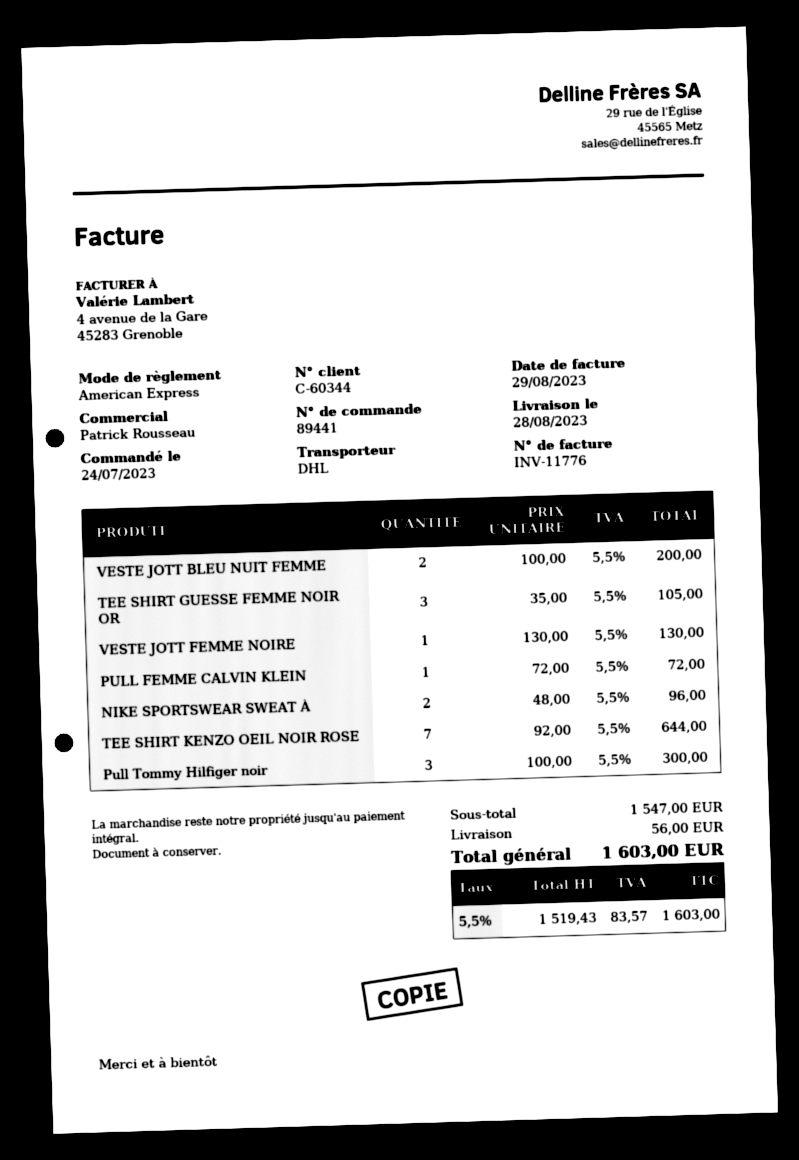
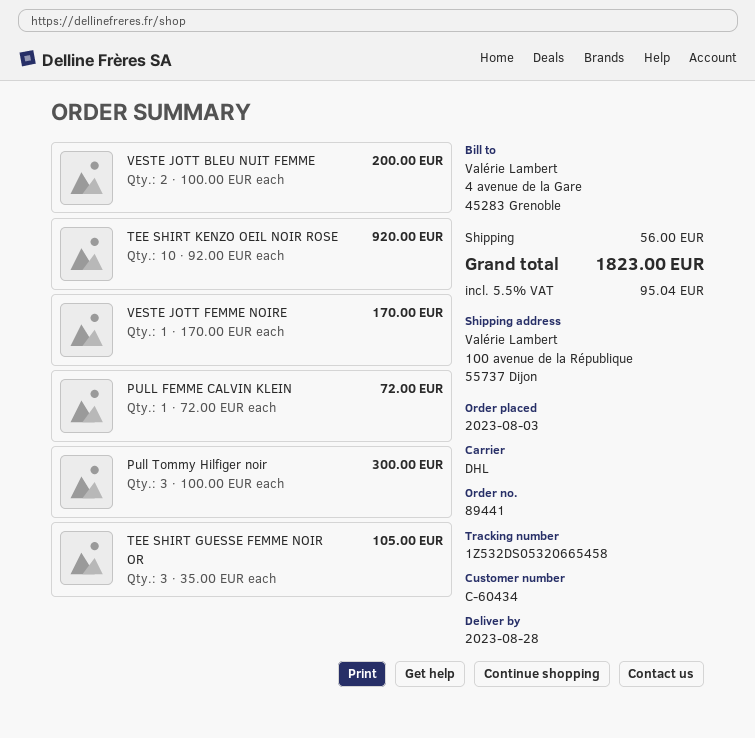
order date: 2023-07-24 -> 2023-08-03
customer number: C-60344 -> C-60434
VESTE JOTT FEMME NOIRE: 1 x 130.00 = 130.00 -> 1 x 170.00 = 170.00
NIKE SPORTSWEAR SWEAT À: 2 x 48.00 = 96.00 -> none
TEE SHIRT KENZO OEIL NOIR ROSE: 7 x 92.00 = 644.00 -> 10 x 92.00 = 920.00
tax: 5.5% = 83.57 -> 5.5% = 95.04
total: 1603.00 -> 1823.00

